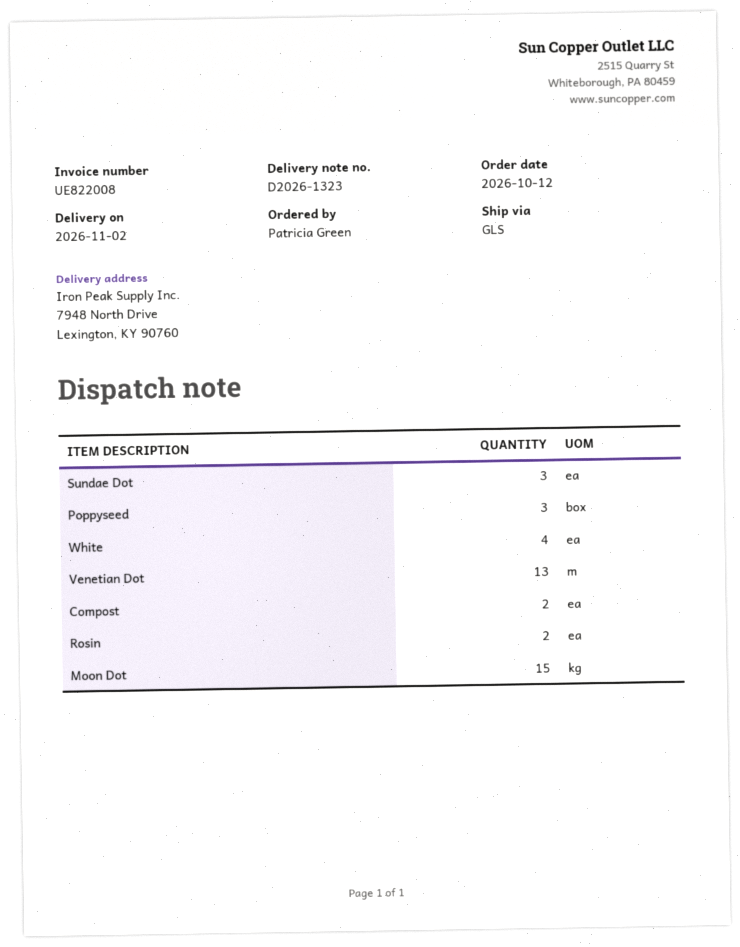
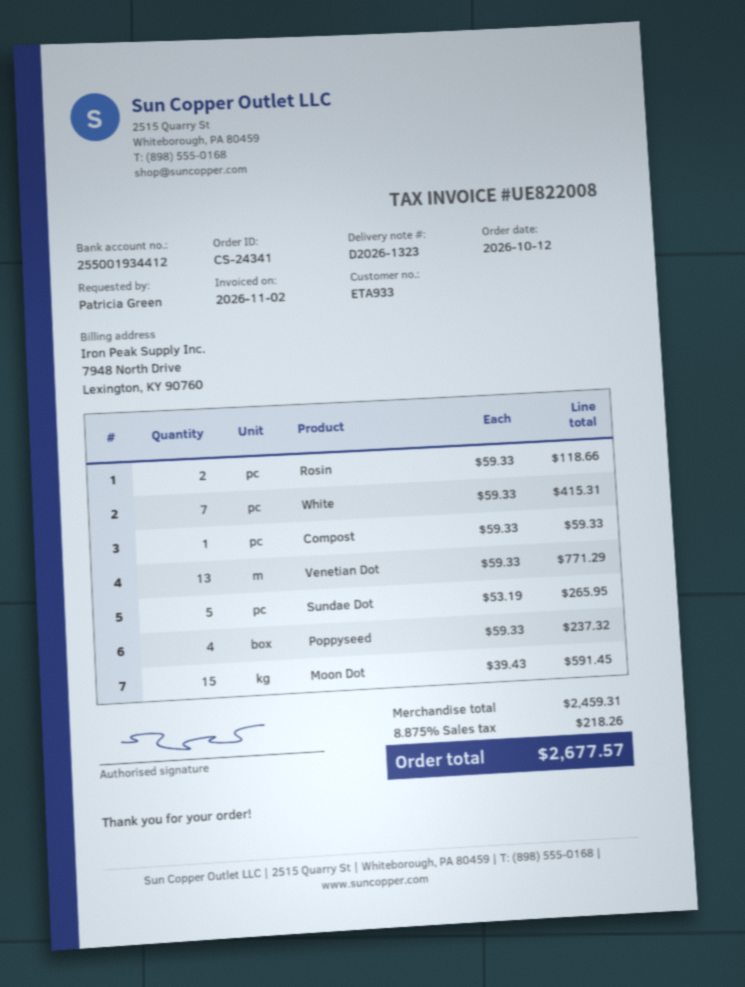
Sundae Dot: 3 -> 5
Poppyseed: 3 -> 4
White: 4 -> 7
Compost: 2 -> 1

